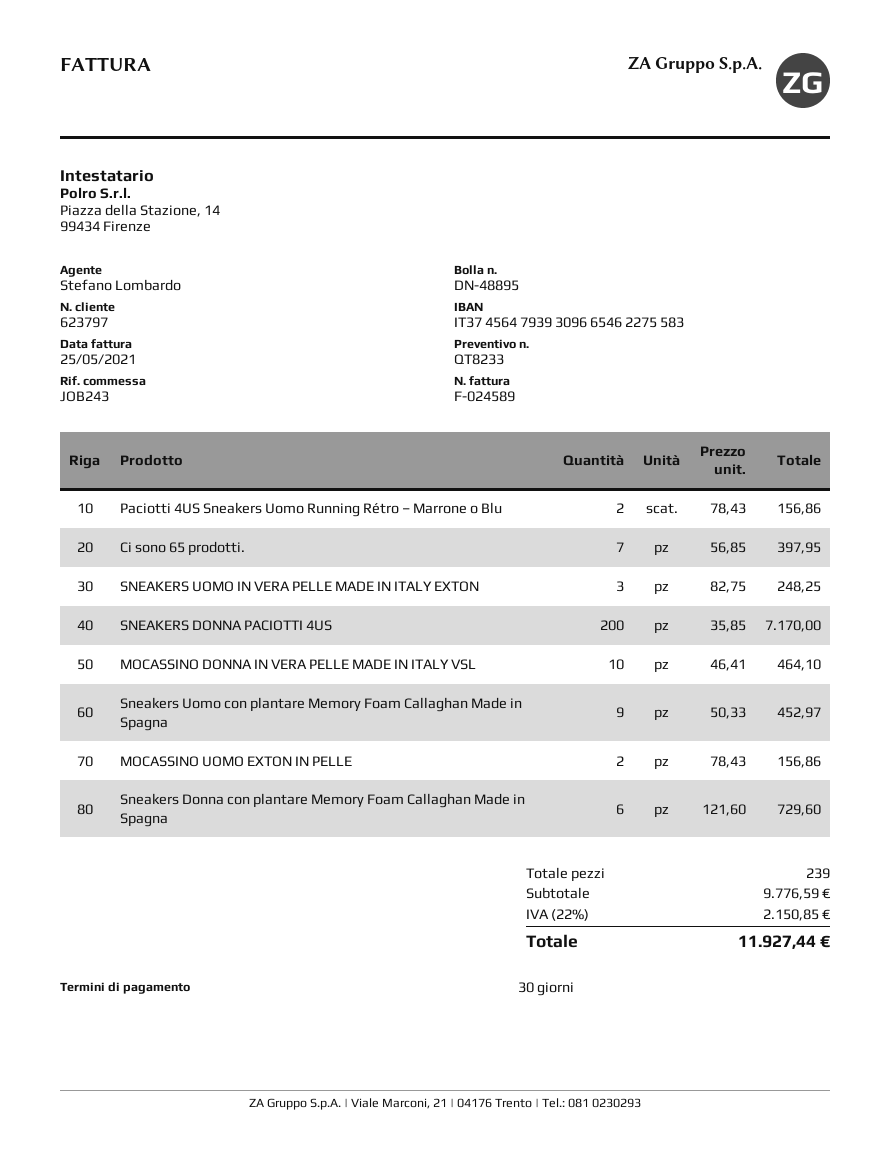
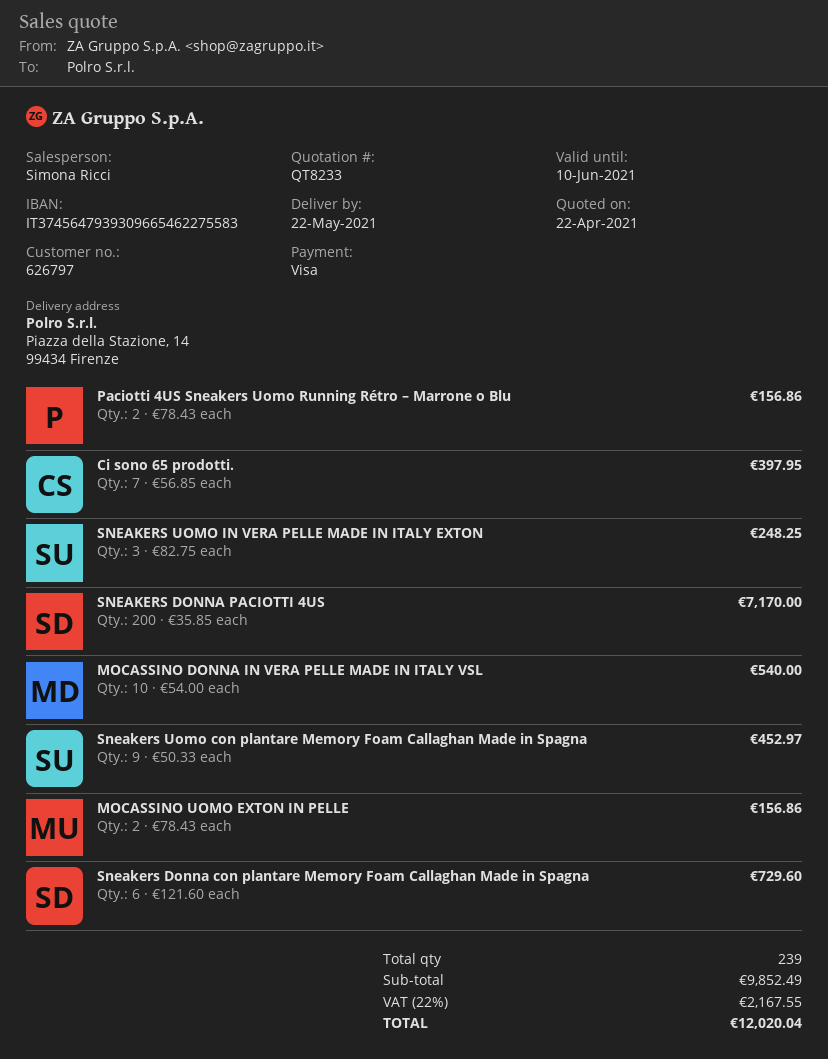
customer number: 623797 -> 626797
sales rep: Stefano Lombardo -> Simona Ricci
MOCASSINO DONNA IN VERA PELLE MADE IN ITALY VSL: 10 x 46.41 = 464.10 -> 10 x 54.00 = 540.00
subtotal: 9776.59 -> 9852.49
tax: 22% = 2150.85 -> 22% = 2167.55
total: 11927.44 -> 12020.04

